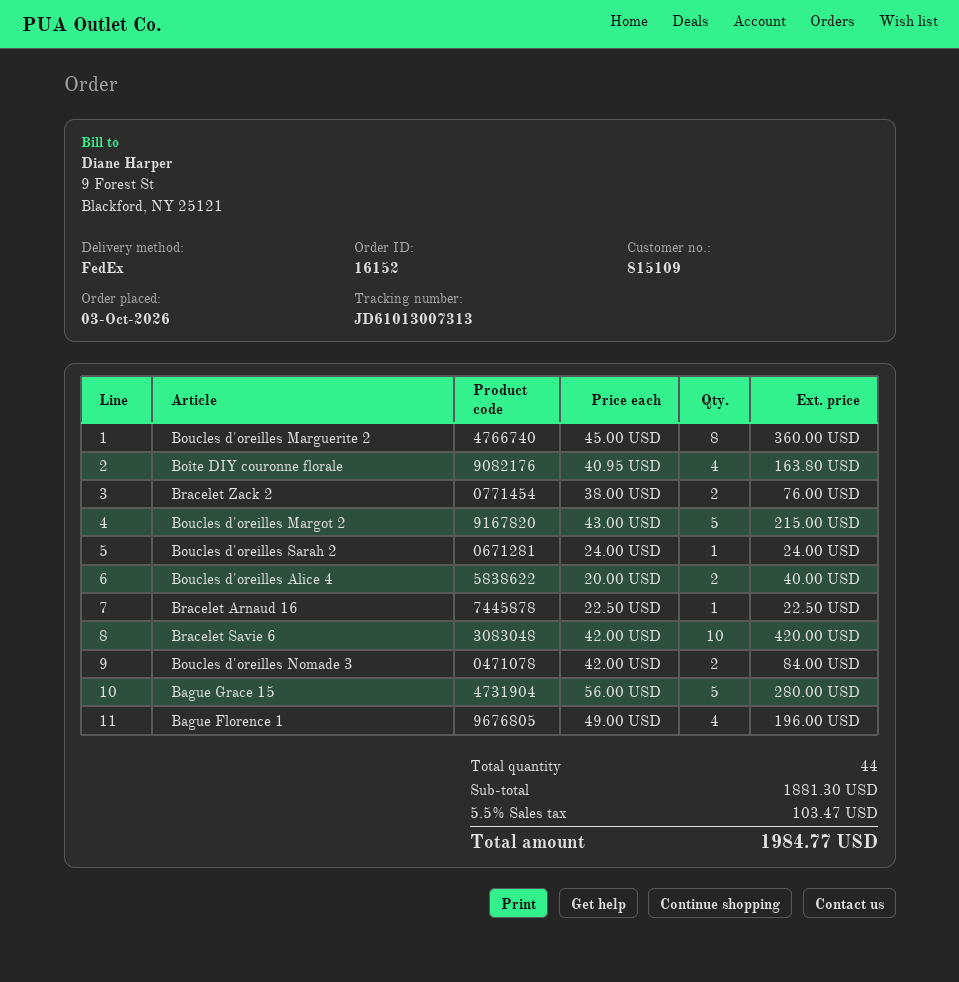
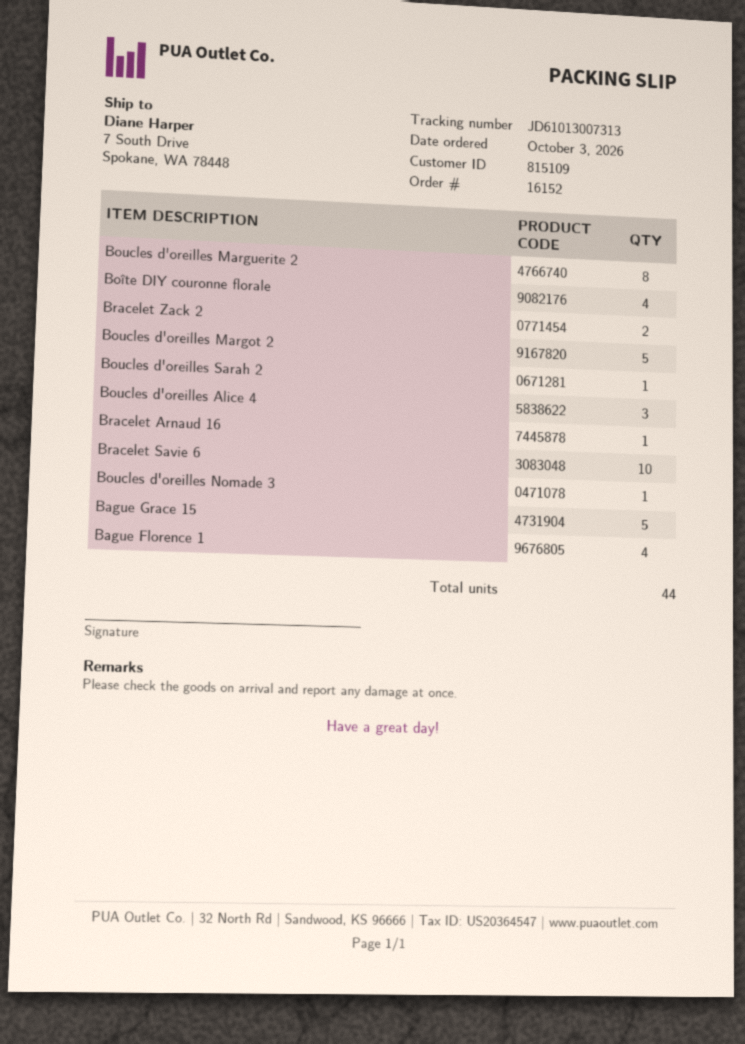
Boucles d'oreilles Alice 4: 2 -> 3
Boucles d'oreilles Nomade 3: 2 -> 1

